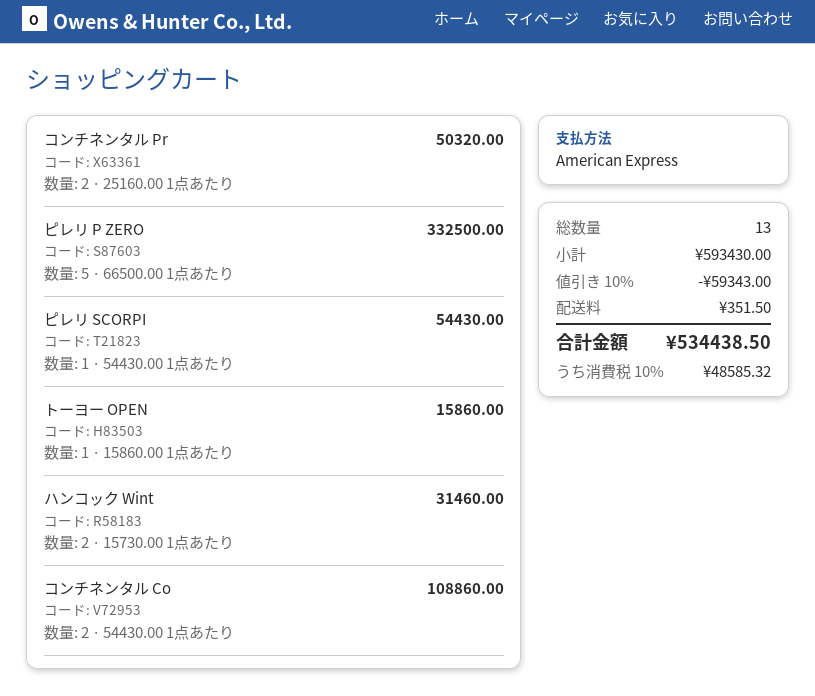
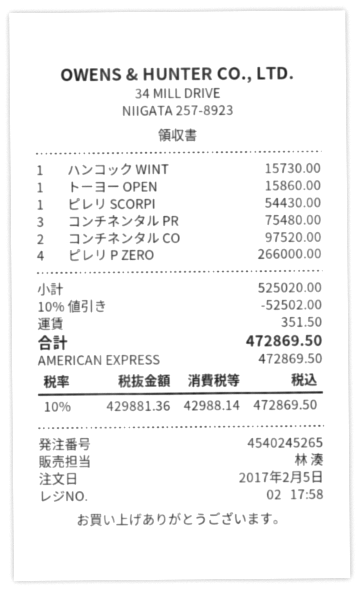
コンチネンタル Pr: 2 for 50320.00 -> 3 for 75480.00
ピレリ P ZERO: 5 for 332500.00 -> 4 for 266000.00
ハンコック Wint: 2 for 31460.00 -> 1 for 15730.00
コンチネンタル Co: 2 for 108860.00 -> 2 for 97520.00
subtotal: 593430.00 -> 525020.00
discount: 10% = 59343.00 -> 10% = 52502.00
tax: 10% = 48585.32 -> 10% = 42988.14
total: 534438.50 -> 472869.50

